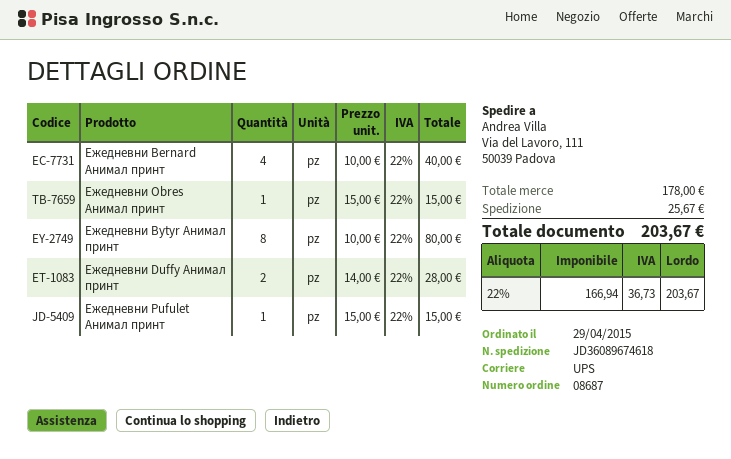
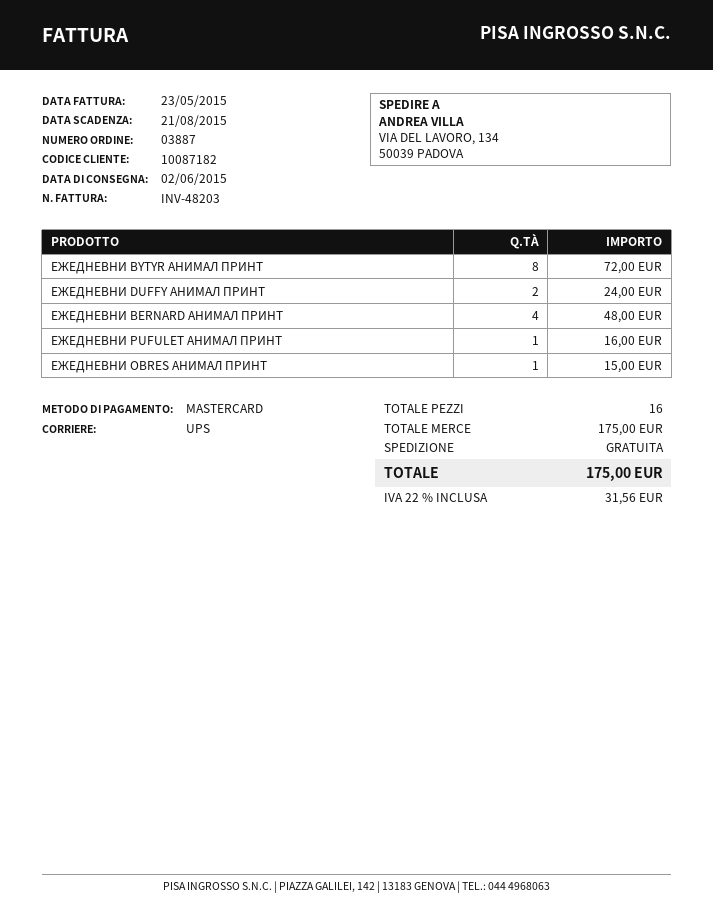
order number: 08687 -> 03887
ship to: Via del Lavoro, 111, 50039 Padova -> VIA DEL LAVORO, 134, 50039 PADOVA
Ежедневни Bernard Анимал принт: 4 for 40.00 -> 4 for 48.00
Ежедневни Bytyr Анимал принт: 8 for 80.00 -> 8 for 72.00
Ежедневни Duffy Анимал принт: 2 for 28.00 -> 2 for 24.00
Ежедневни Pufulet Анимал принт: 1 for 15.00 -> 1 for 16.00
subtotal: 178.00 -> 175.00
shipping: 25.67 -> 0.00
tax: 22% = 36.73 -> 22% = 31.56
total: 203.67 -> 175.00

